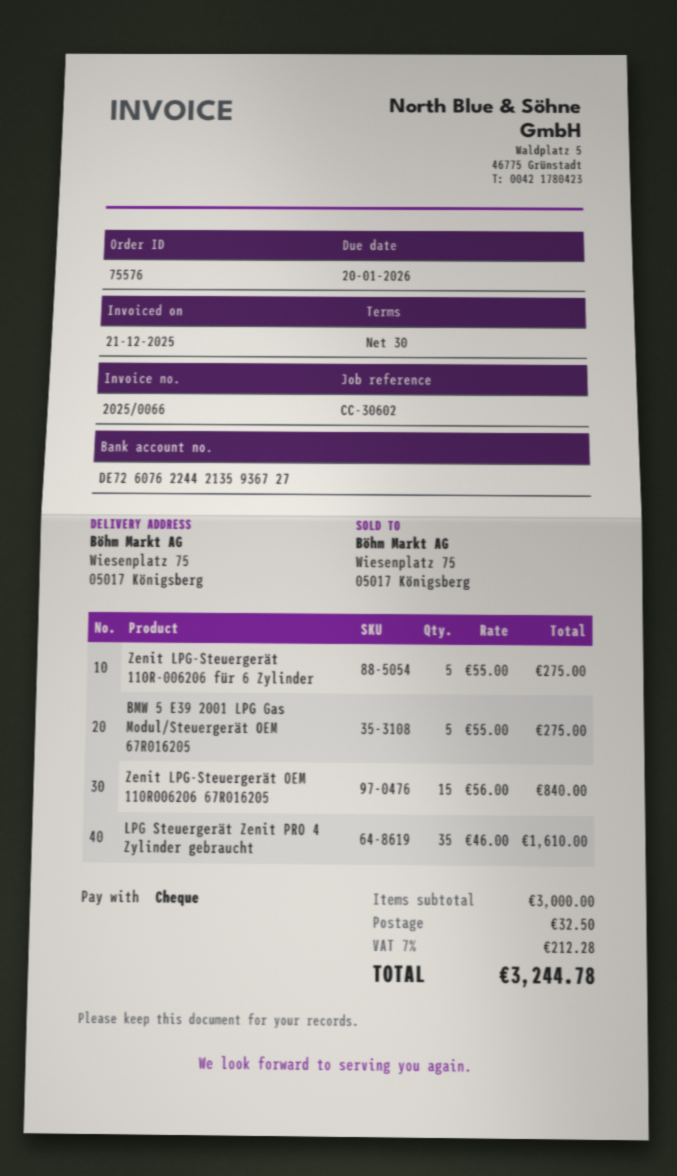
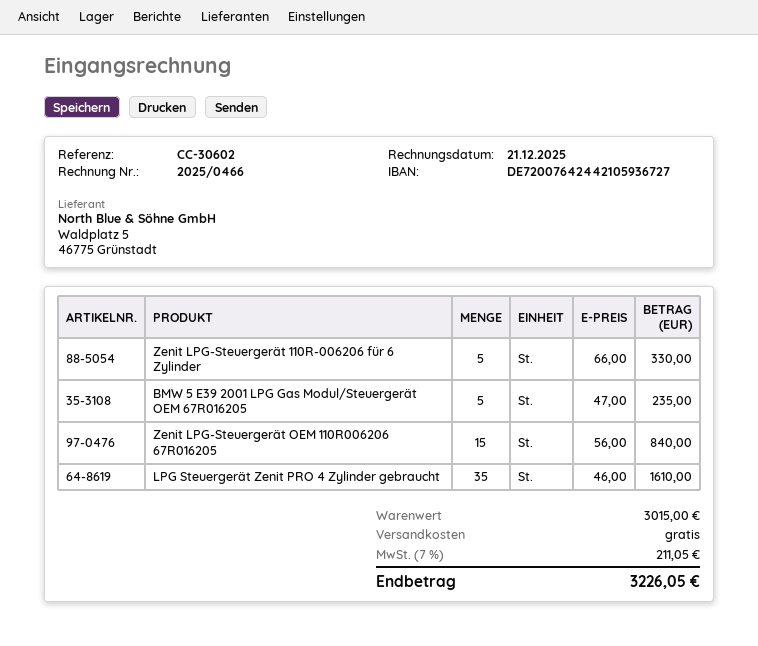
invoice number: 2025/0066 -> 2025/0466
bank account: DE72607622442135936727 -> DE72007642442105936727
Zenit LPG-Steuergerät 110R-006206 für 6 Zylinder: 5 x 55.00 = 275.00 -> 5 x 66.00 = 330.00
BMW 5 E39 2001 LPG Gas Modul/Steuergerät OEM 67R016205: 5 x 55.00 = 275.00 -> 5 x 47.00 = 235.00
subtotal: 3000.00 -> 3015.00
shipping: 32.50 -> 0.00
tax: 7% = 212.28 -> 7% = 211.05
total: 3244.78 -> 3226.05

